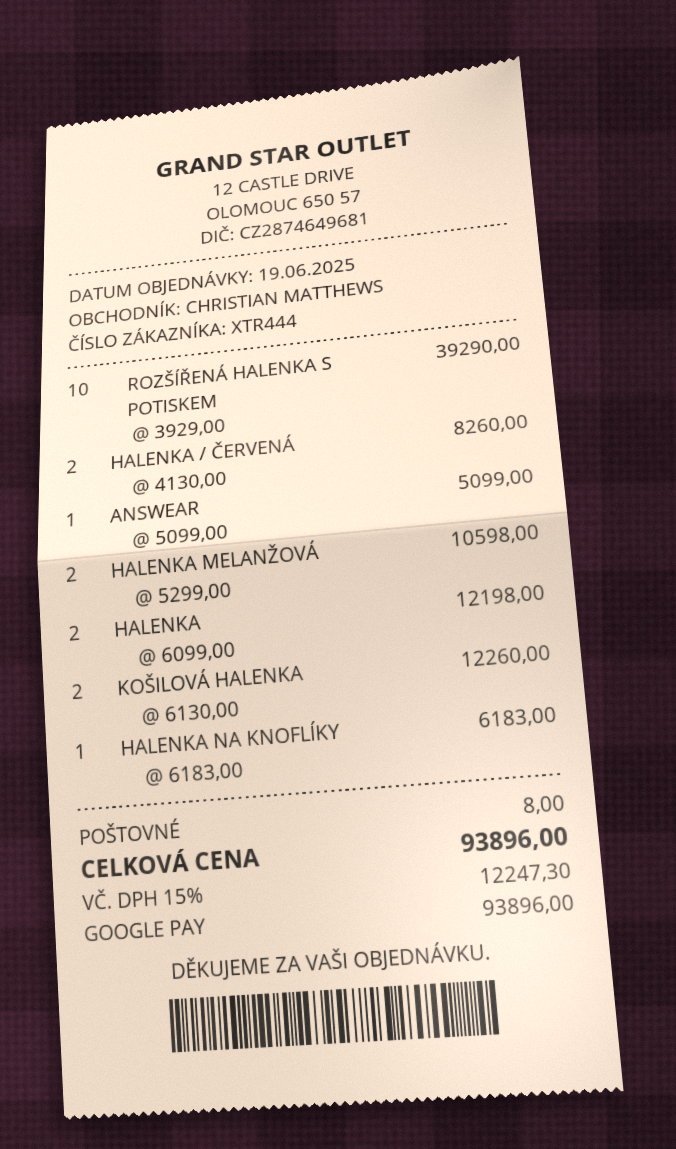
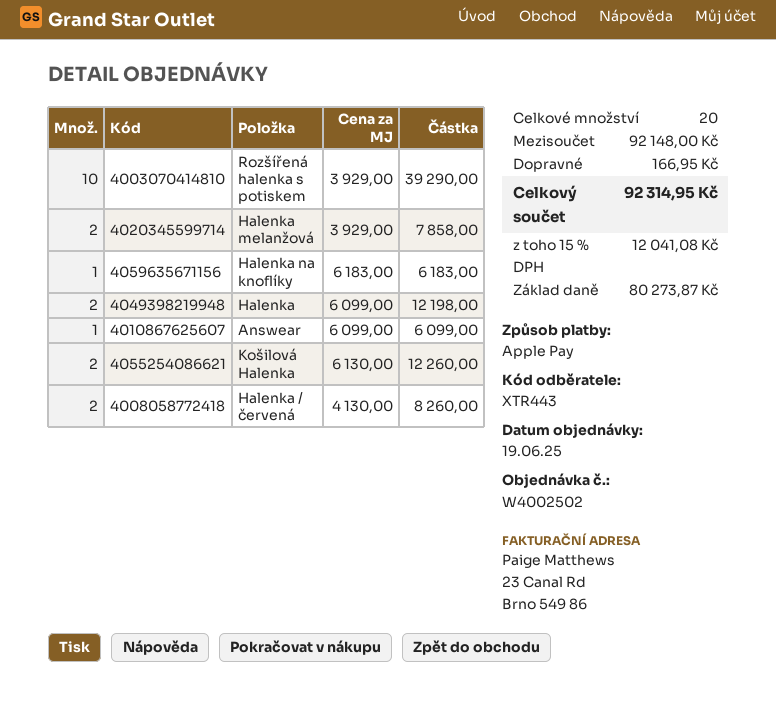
customer number: XTR444 -> XTR443
payment method: Google Pay -> Apple Pay
ANSWEAR: 1 x 5099.00 = 5099.00 -> 1 x 6099.00 = 6099.00
HALENKA MELANŽOVÁ: 2 x 5299.00 = 10598.00 -> 2 x 3929.00 = 7858.00
shipping: 8.00 -> 166.95
tax: 15% = 12247.30 -> 15% = 12041.08
total: 93896.00 -> 92314.95

